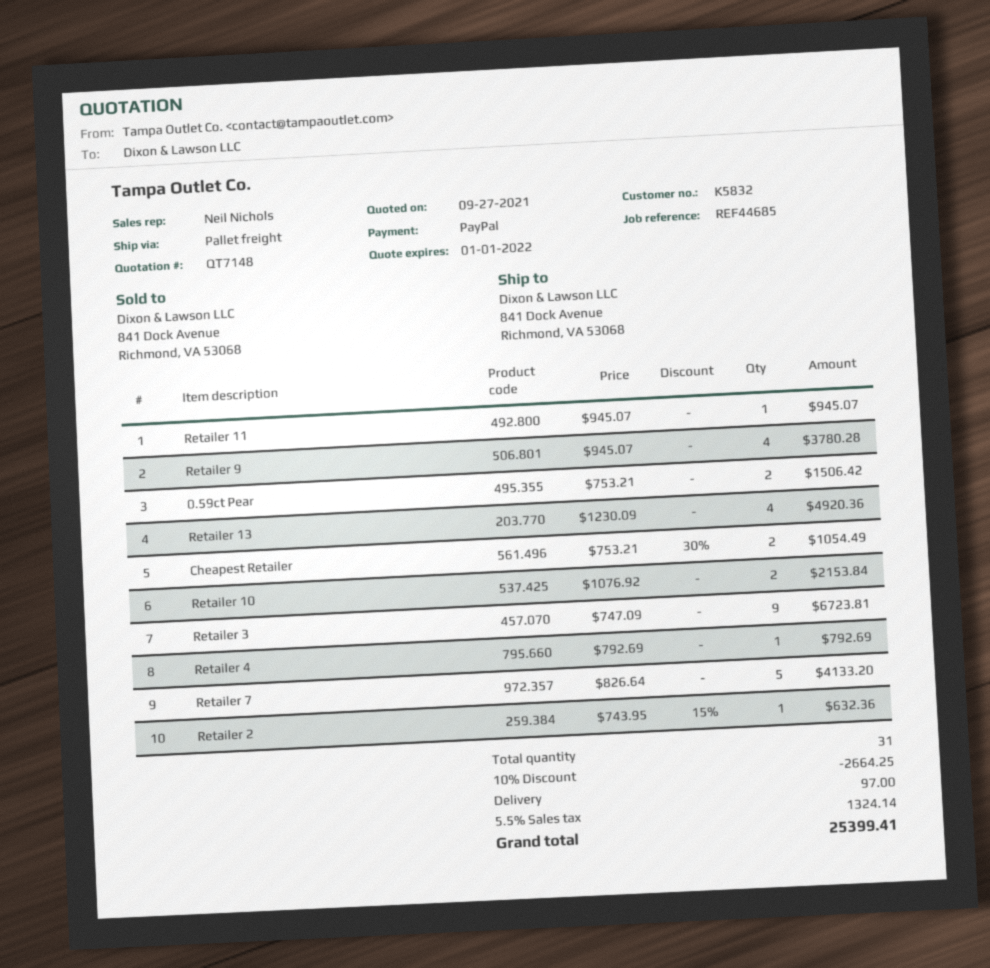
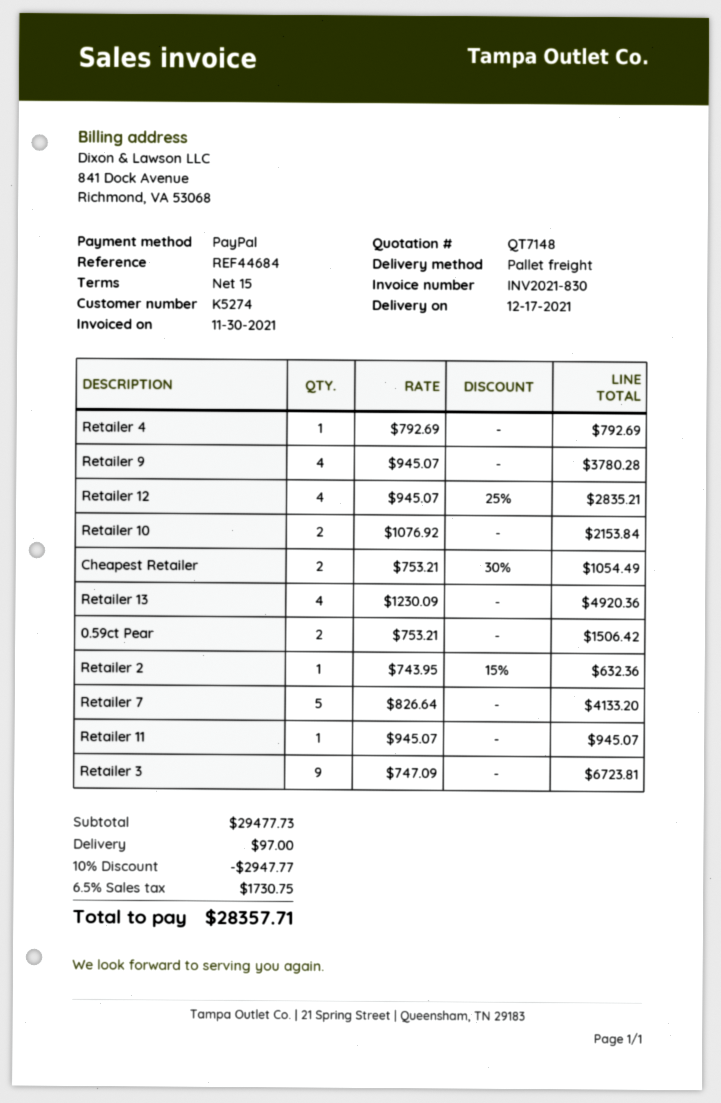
customer number: K5832 -> K5274
reference: REF44685 -> REF44684
Retailer 12: none -> 4 x 945.07 - 25% = 2835.21
discount: 10% = 2664.25 -> 10% = 2947.77
tax: 5.5% = 1324.14 -> 6.5% = 1730.75
total: 25399.41 -> 28357.71

